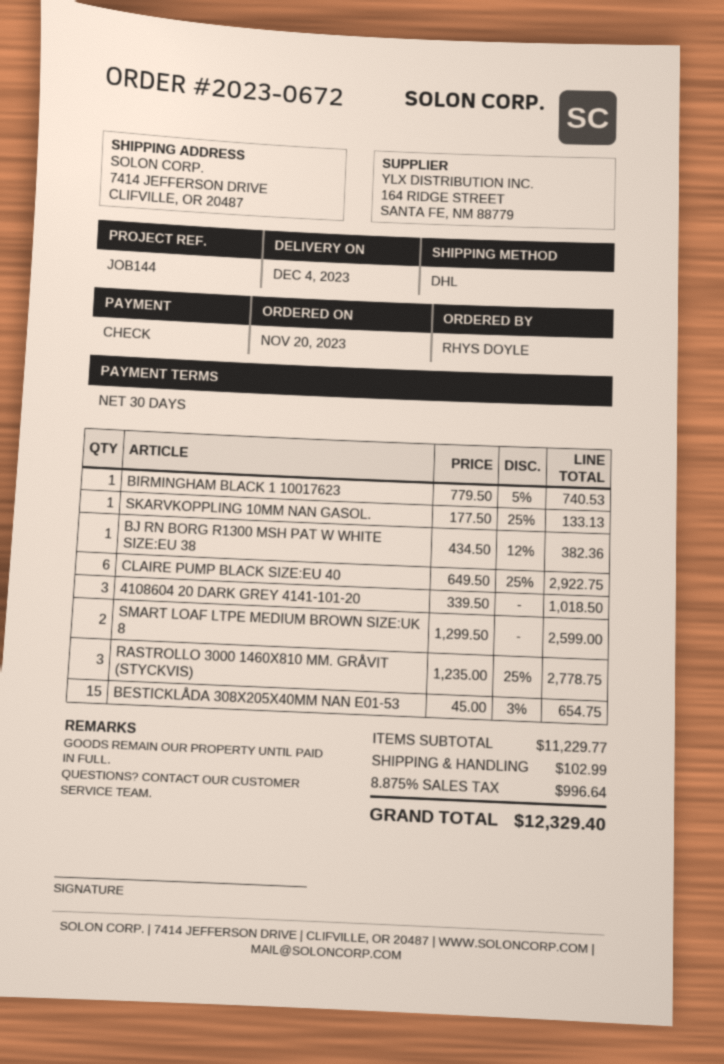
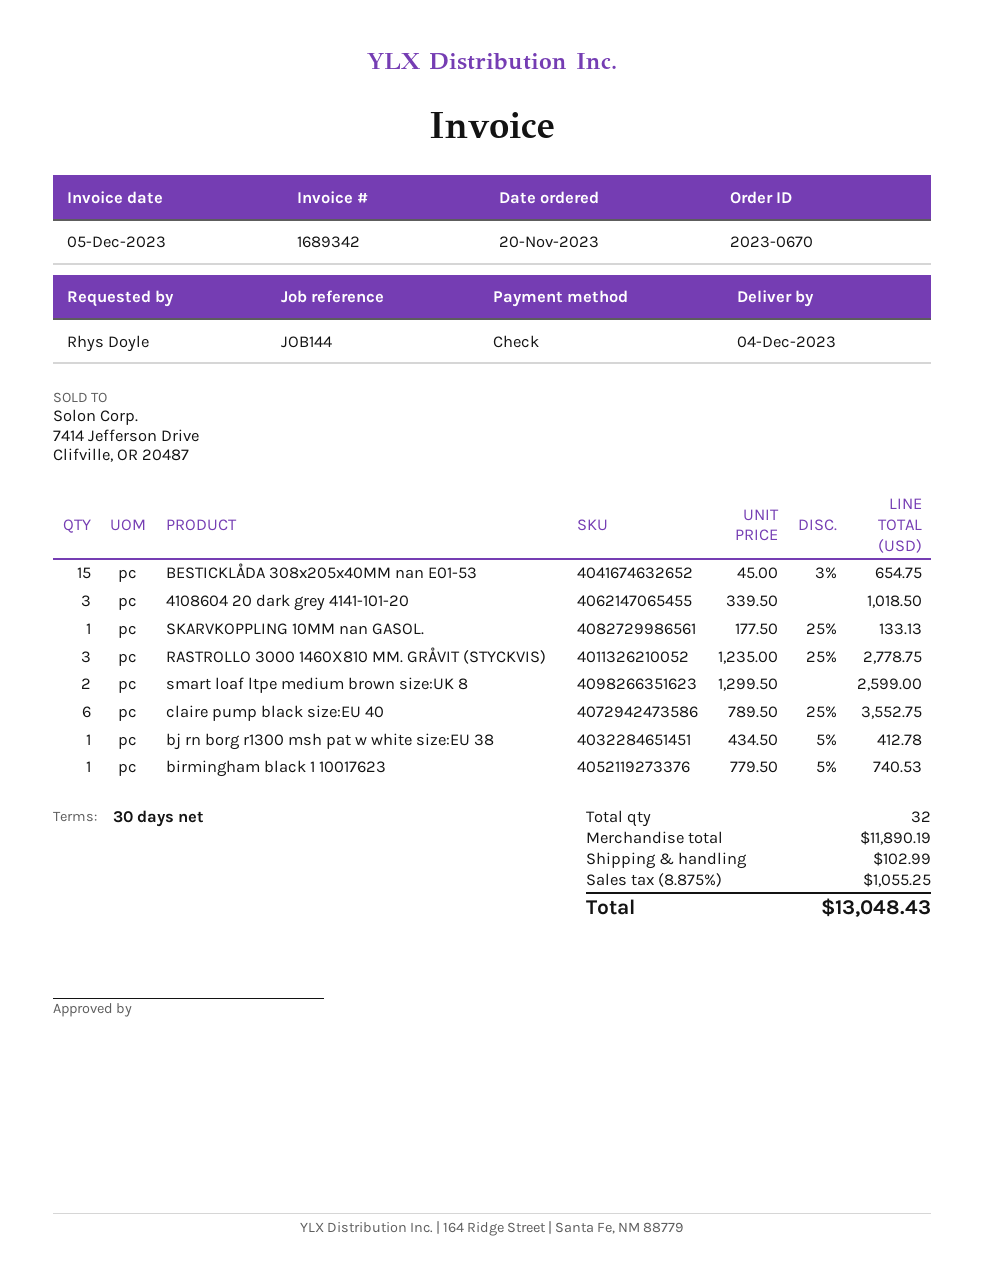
order number: 2023-0672 -> 2023-0670
BJ RN BORG R1300 MSH PAT W WHITE SIZE:EU 38: 1 x 434.50 - 12% = 382.36 -> 1 x 434.50 - 5% = 412.78
CLAIRE PUMP BLACK SIZE:EU 40: 6 x 649.50 - 25% = 2922.75 -> 6 x 789.50 - 25% = 3552.75
subtotal: 11229.77 -> 11890.19
tax: 8.875% = 996.64 -> 8.875% = 1055.25
total: 12329.40 -> 13048.43

